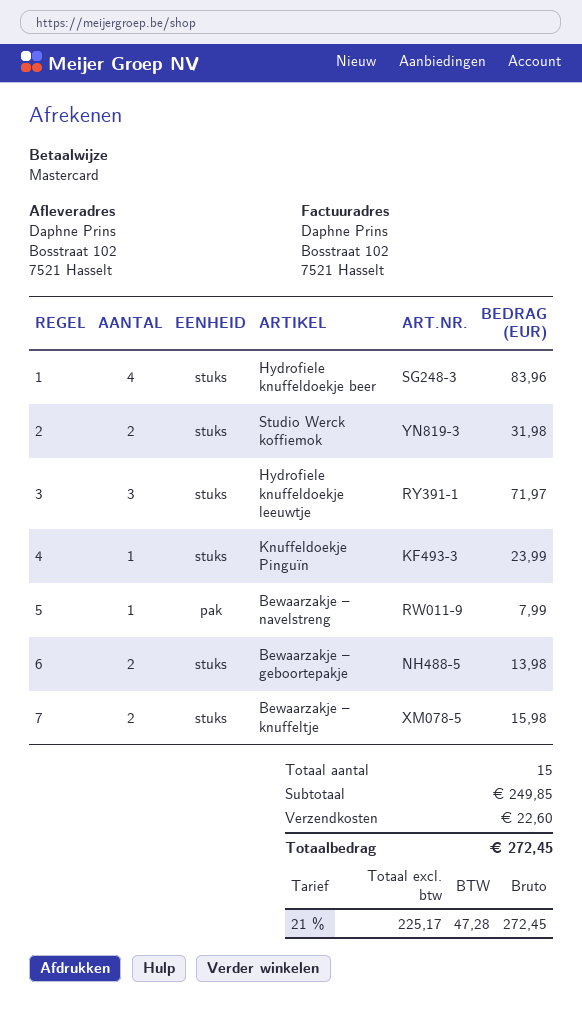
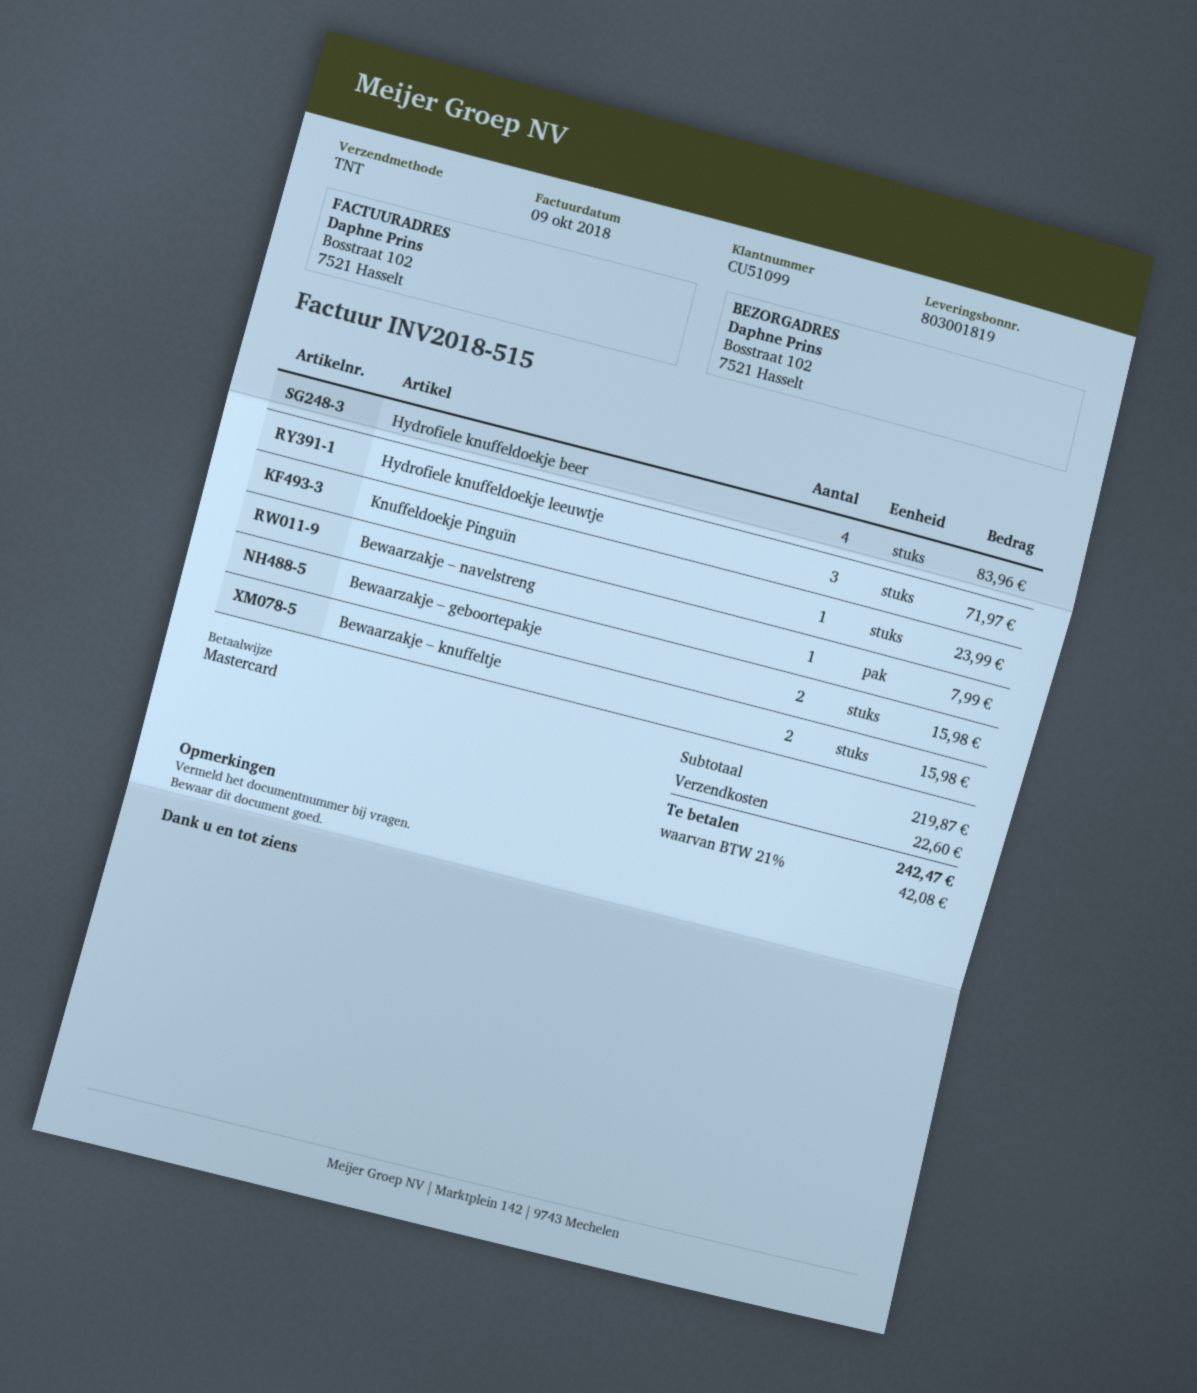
Studio Werck koffiemok: 2 for 31.98 -> none
Bewaarzakje – geboortepakje: 2 for 13.98 -> 2 for 15.98
subtotal: 249.85 -> 219.87
tax: 21% = 47.28 -> 21% = 42.08
total: 272.45 -> 242.47

